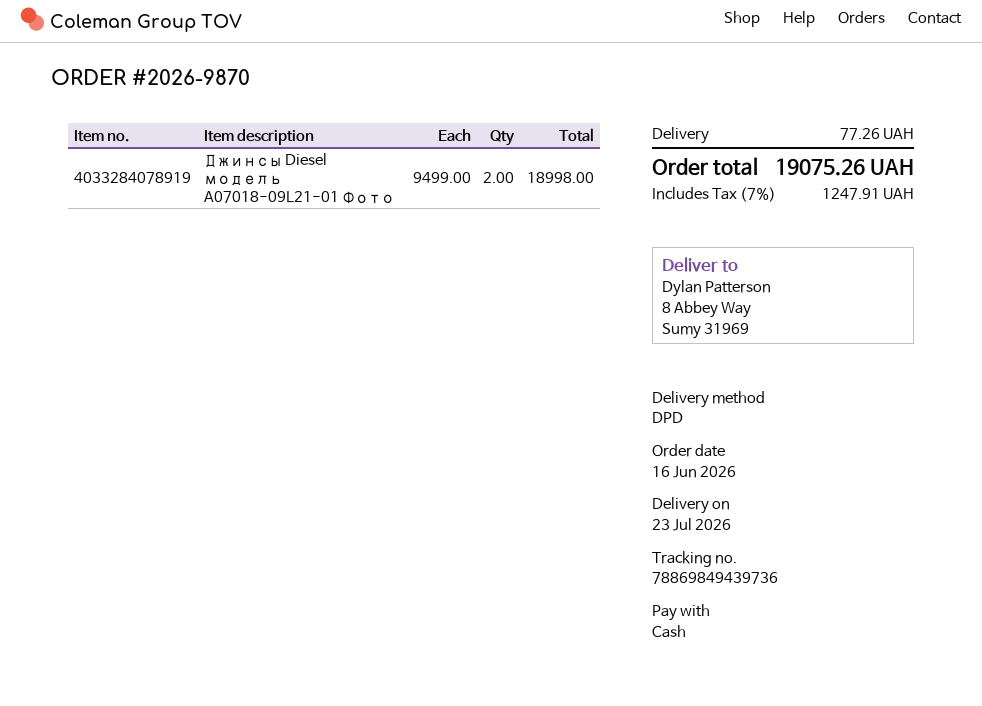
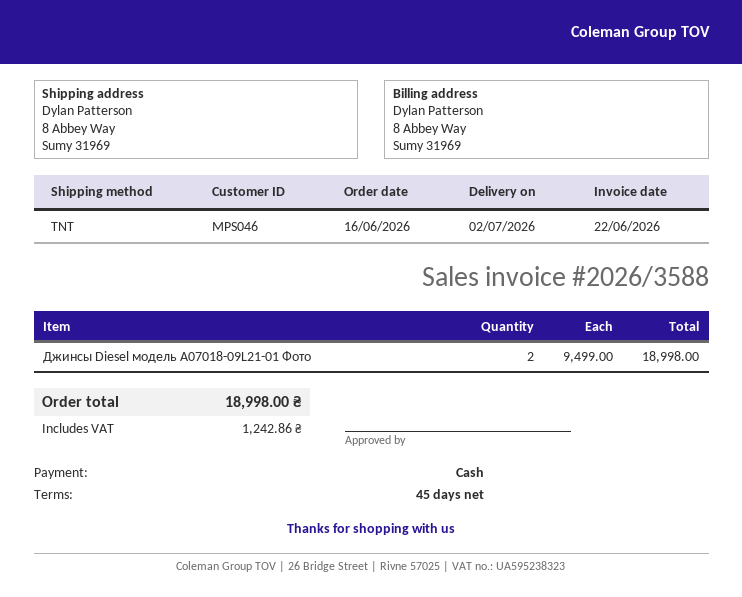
delivery date: 2026-07-23 -> 2026-07-02
shipping method: DPD -> TNT
shipping: 77.26 -> none
tax: 1247.91 -> 1242.86
total: 19075.26 -> 18998.00

